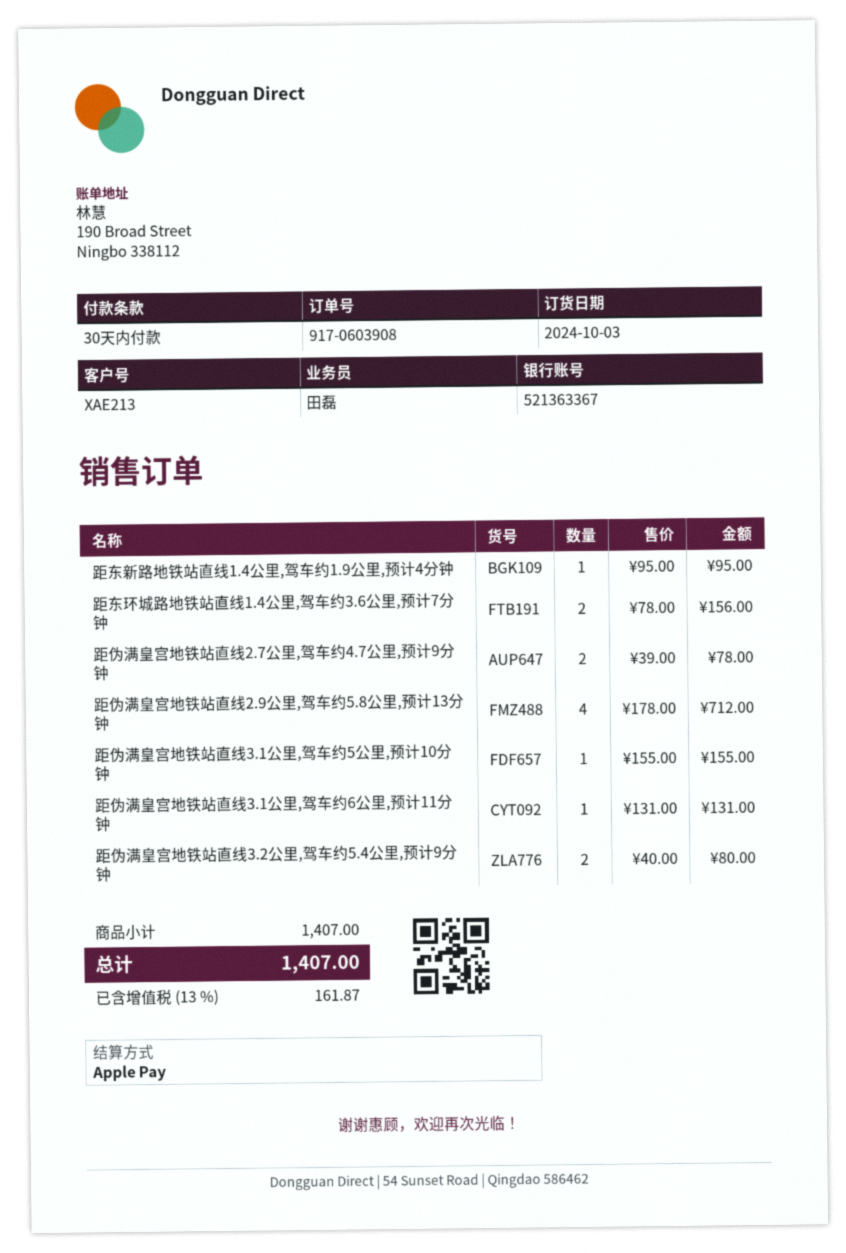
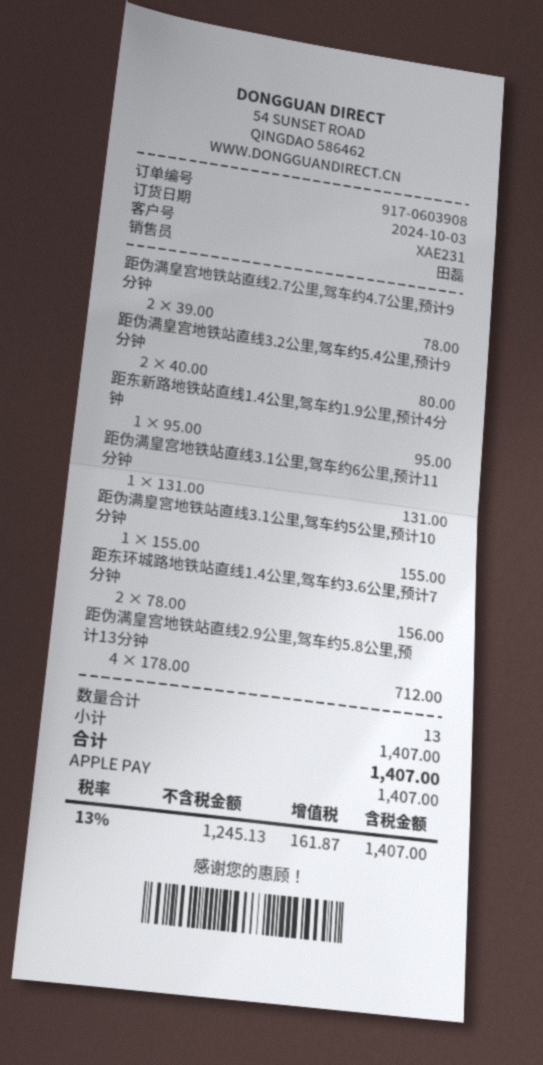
customer number: XAE213 -> XAE231

